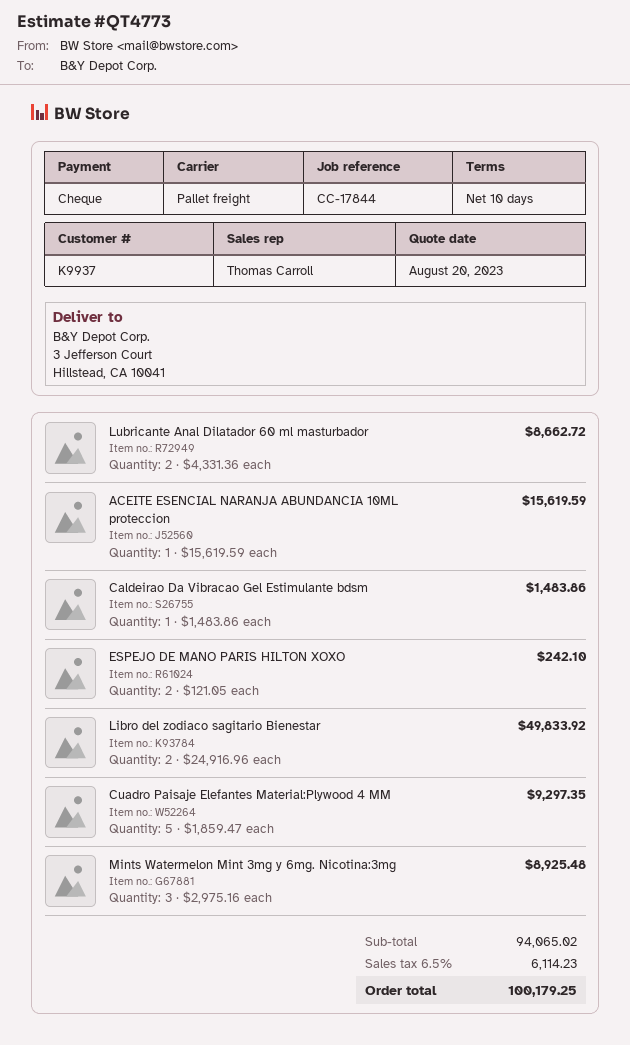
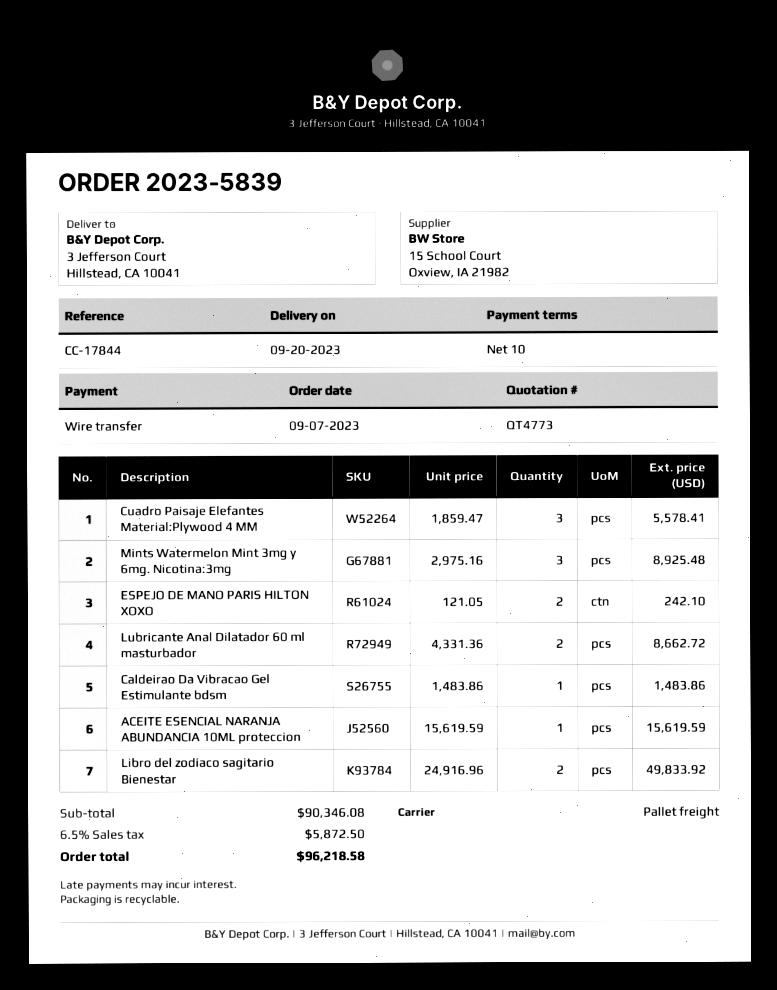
payment method: cheque -> bank transfer
Cuadro Paisaje Elefantes Material:Plywood 4 MM: 5 x 1859.47 = 9297.35 -> 3 x 1859.47 = 5578.41
subtotal: 94065.02 -> 90346.08
tax: 6.5% = 6114.23 -> 6.5% = 5872.50
total: 100179.25 -> 96218.58

